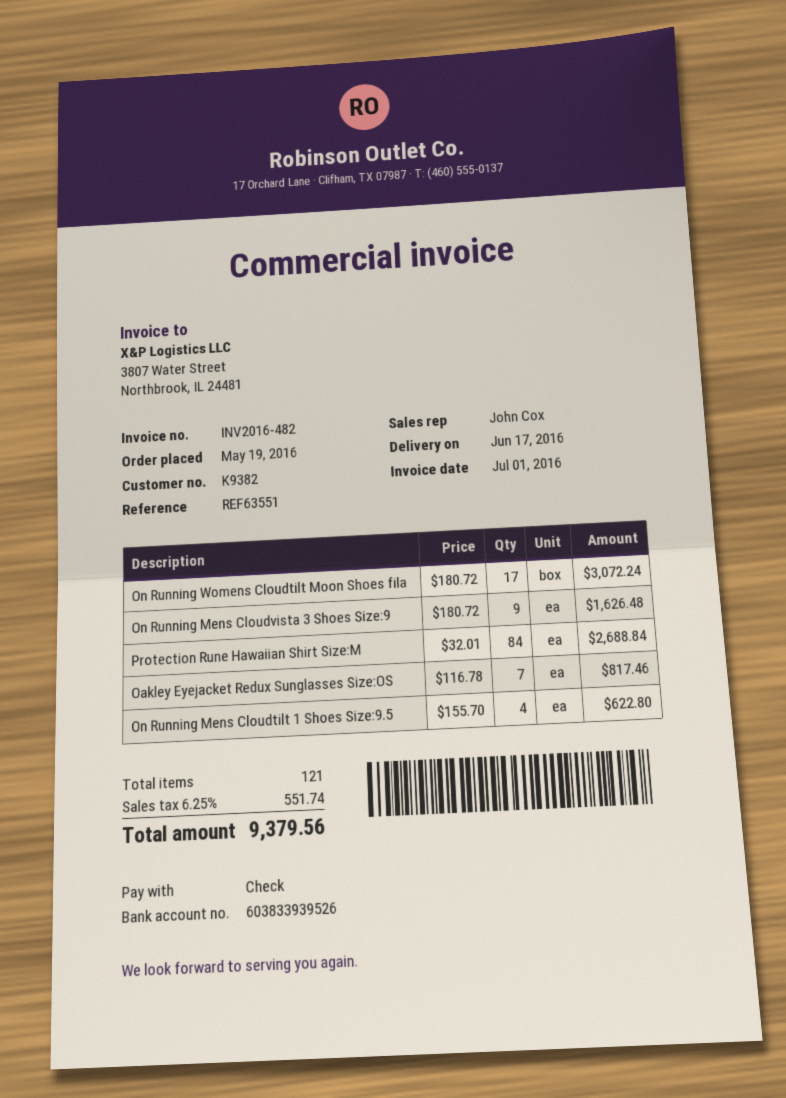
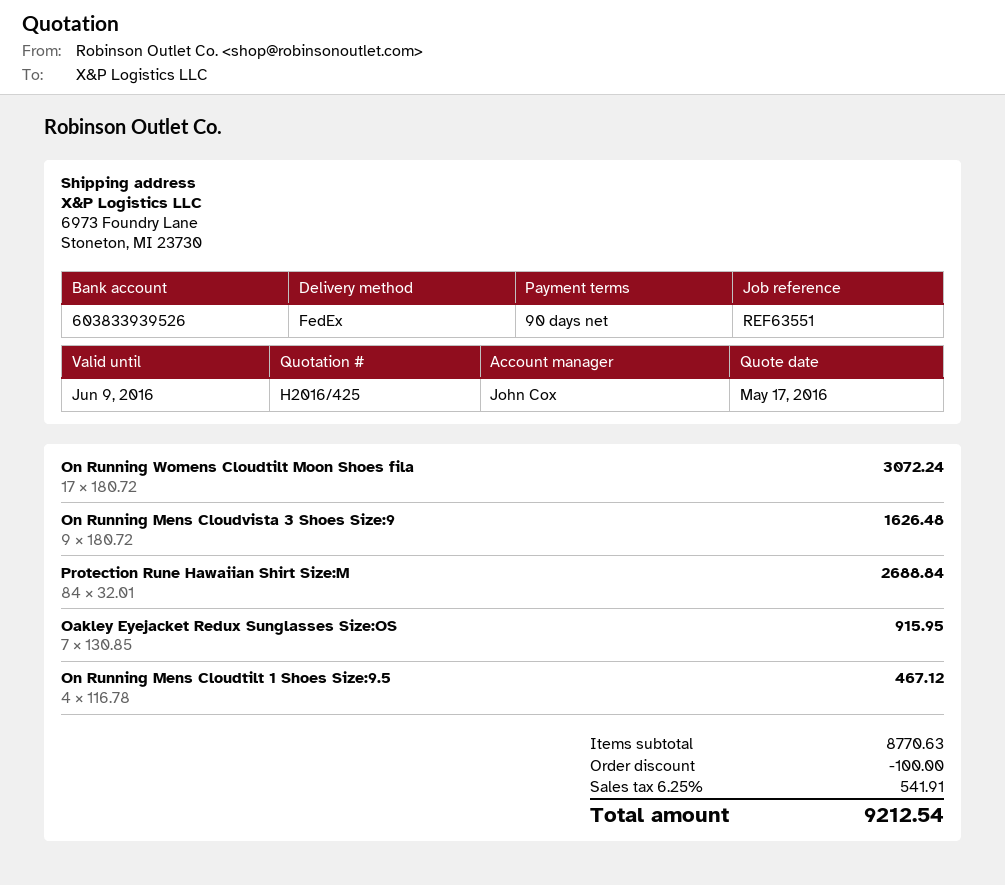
Oakley Eyejacket Redux Sunglasses Size:OS: 7 x 116.78 = 817.46 -> 7 x 130.85 = 915.95
On Running Mens Cloudtilt 1 Shoes Size:9.5: 4 x 155.70 = 622.80 -> 4 x 116.78 = 467.12
discount: none -> 100.00
tax: 6.25% = 551.74 -> 6.25% = 541.91
total: 9379.56 -> 9212.54

